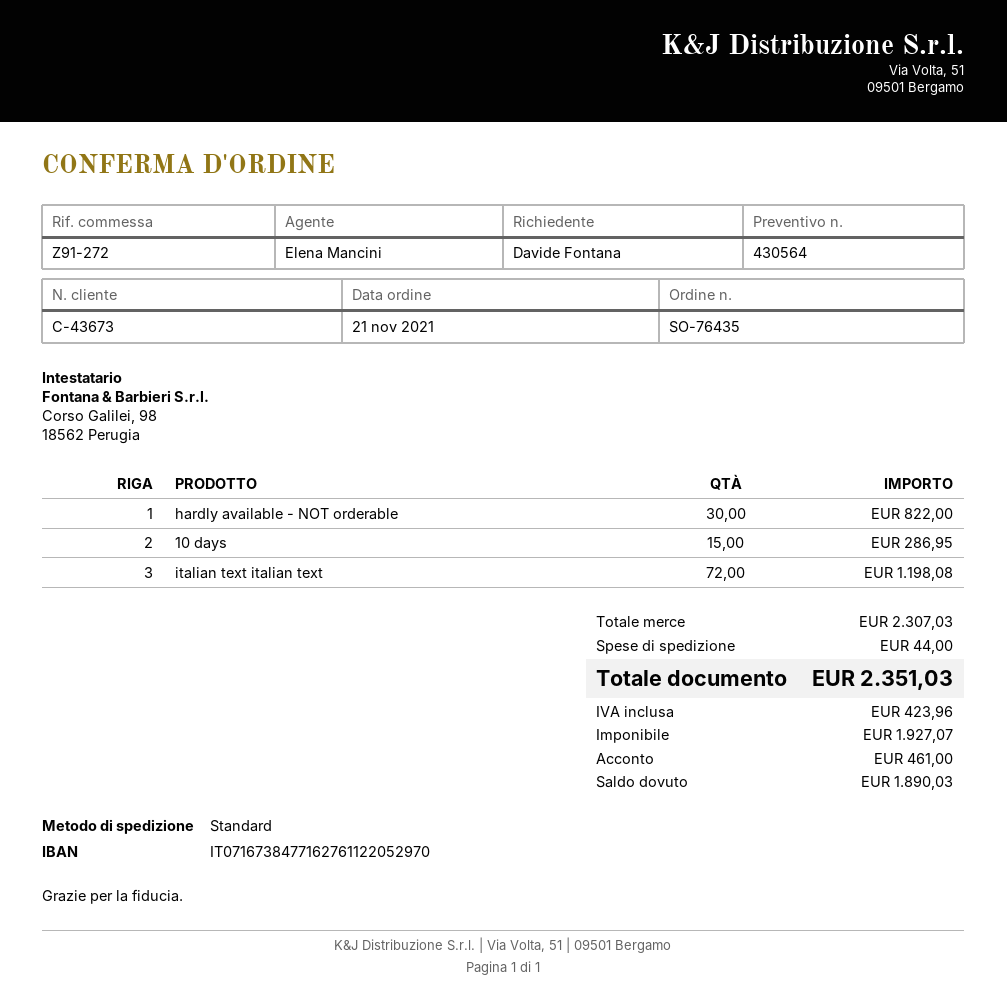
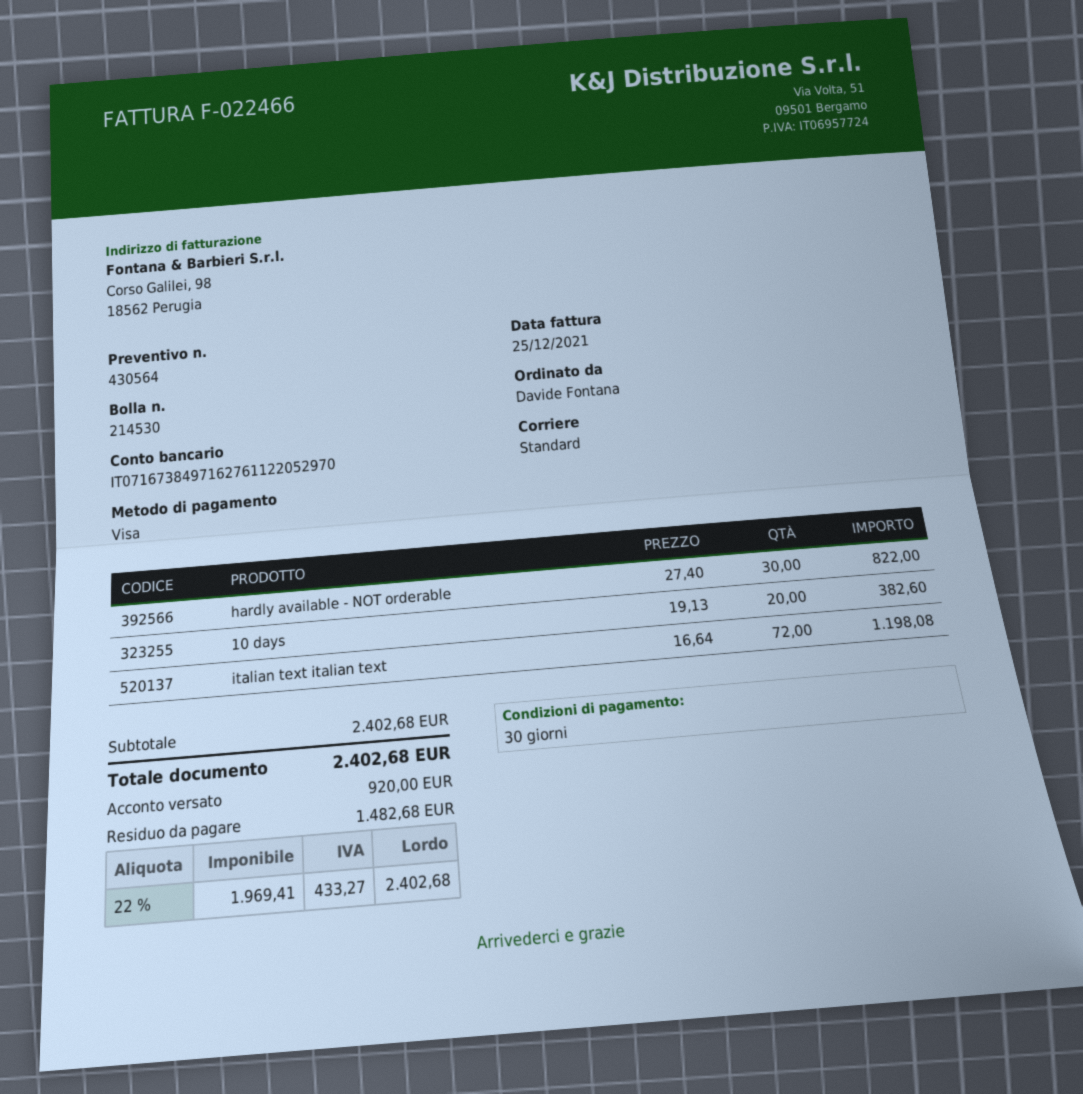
bank account: IT0716738477162761122052970 -> IT0716738497162761122052970
10 days: 15 for 286.95 -> 20 for 382.60
subtotal: 2307.03 -> 2402.68
shipping: 44.00 -> none
net: 1927.07 -> 1969.41
tax: 423.96 -> 433.27
total: 2351.03 -> 2402.68
deposit: 461.00 -> 920.00
balance: 1890.03 -> 1482.68

